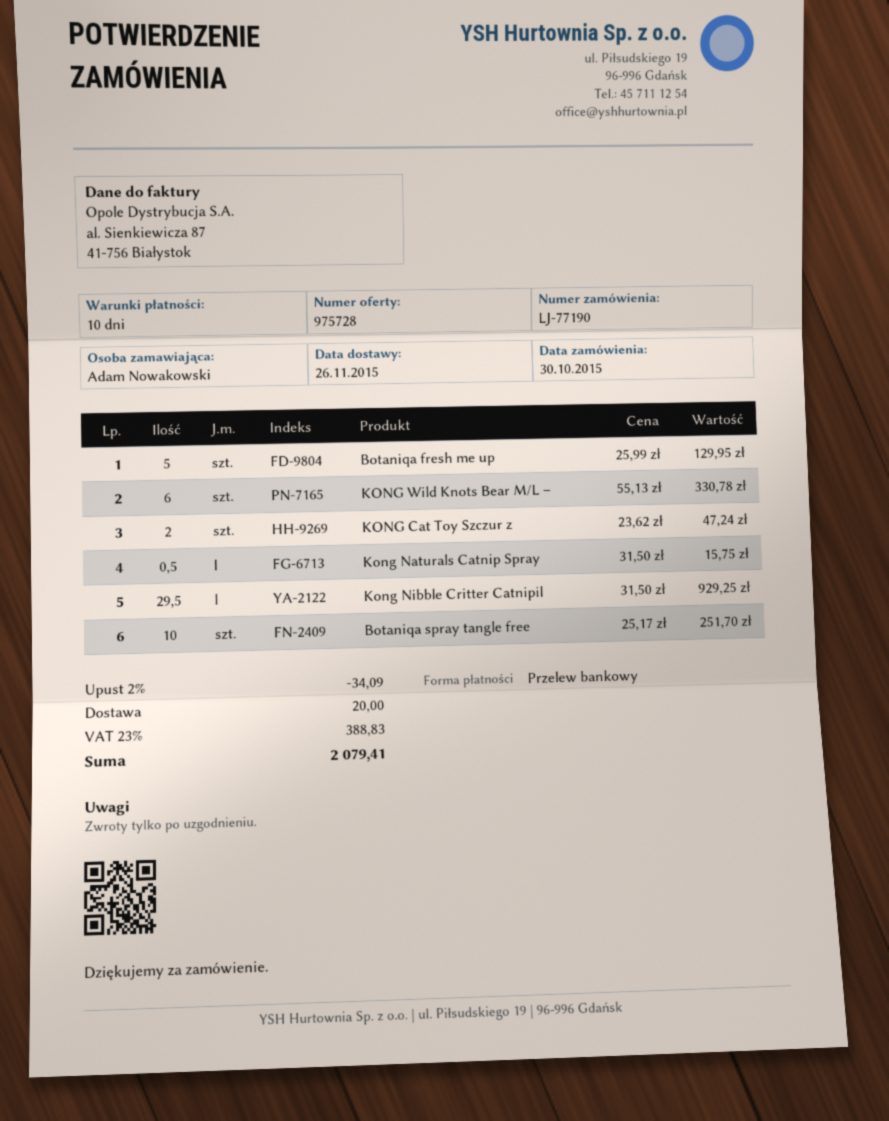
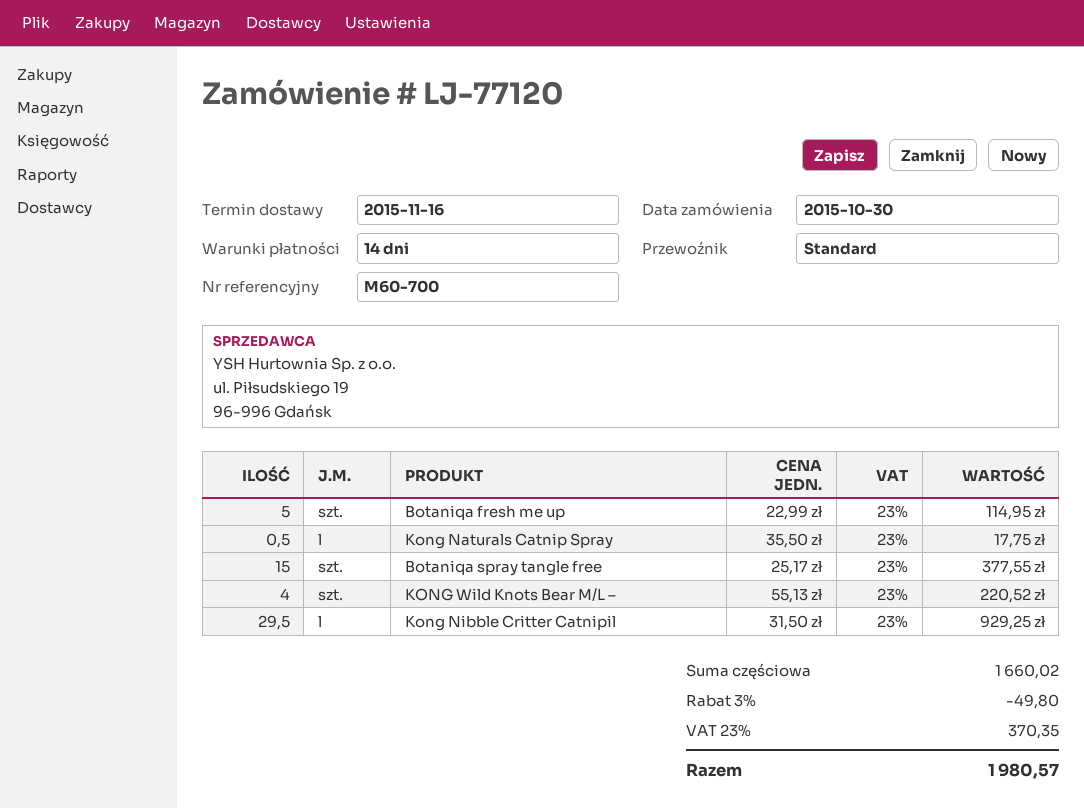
order number: LJ-77190 -> LJ-77120
delivery date: 2015-11-26 -> 2015-11-16
payment terms: 10 days -> 14 days
Botaniqa fresh me up: 5 x 25.99 = 129.95 -> 5 x 22.99 = 114.95
KONG Wild Knots Bear M/L –: 6 x 55.13 = 330.78 -> 4 x 55.13 = 220.52
KONG Cat Toy Szczur z: 2 x 23.62 = 47.24 -> none
Kong Naturals Catnip Spray: 0.5 x 31.50 = 15.75 -> 0.5 x 35.50 = 17.75
Botaniqa spray tangle free: 10 x 25.17 = 251.70 -> 15 x 25.17 = 377.55
discount: 2% = 34.09 -> 3% = 49.80
shipping: 20.00 -> none
tax: 23% = 388.83 -> 23% = 370.35
total: 2079.41 -> 1980.57

